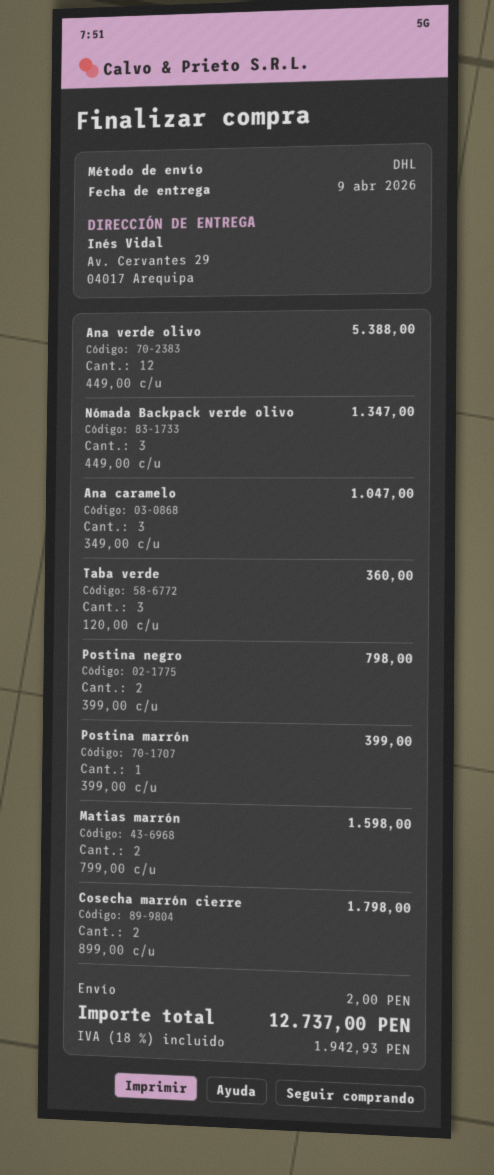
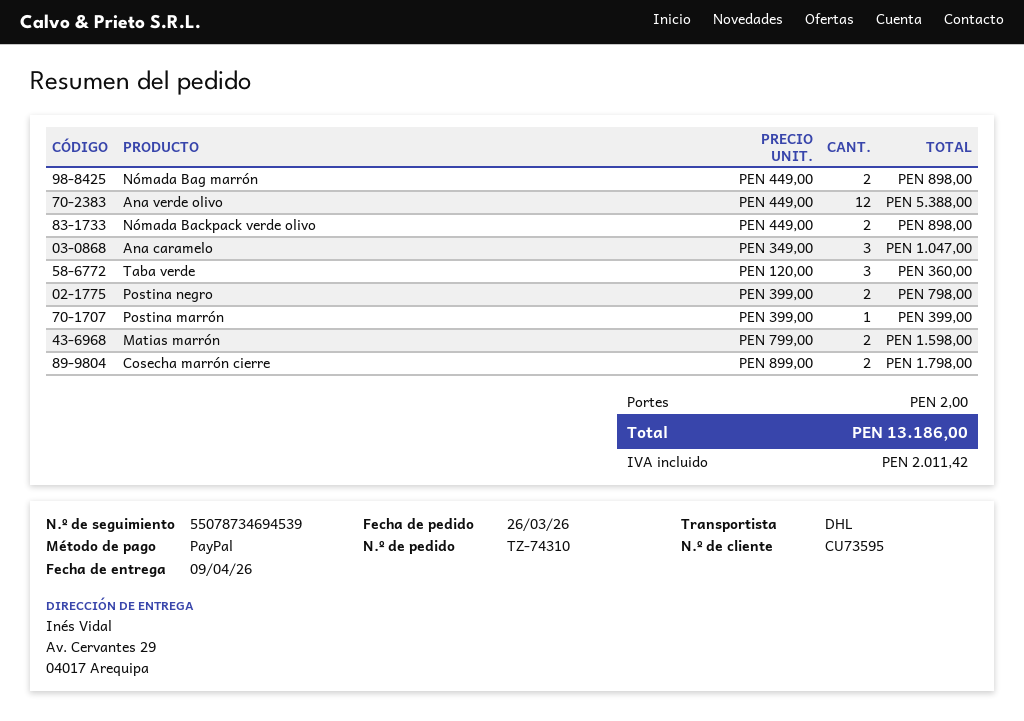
Nómada Backpack verde olivo: 3 x 449.00 = 1347.00 -> 2 x 449.00 = 898.00
Nómada Bag marrón: none -> 2 x 449.00 = 898.00
tax: 1942.93 -> 2011.42
total: 12737.00 -> 13186.00

